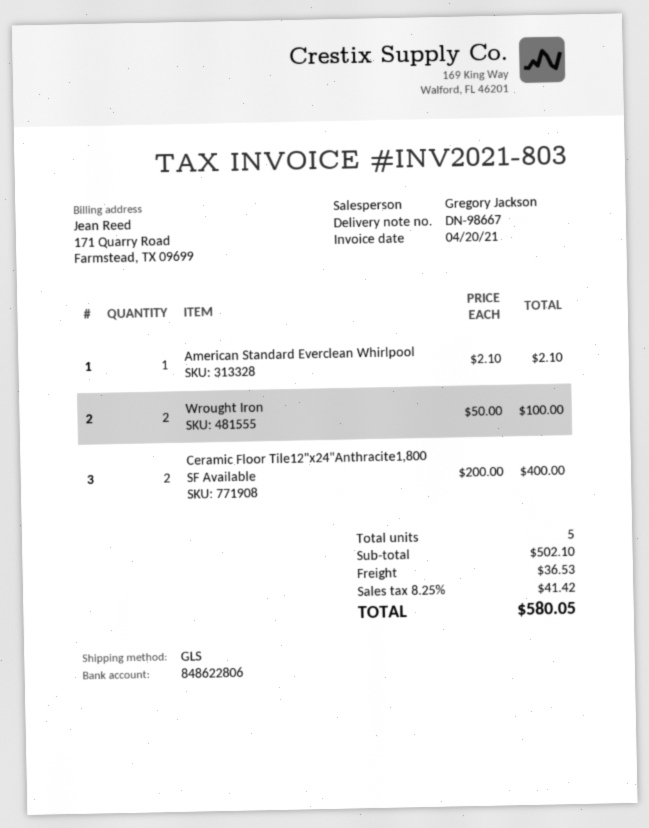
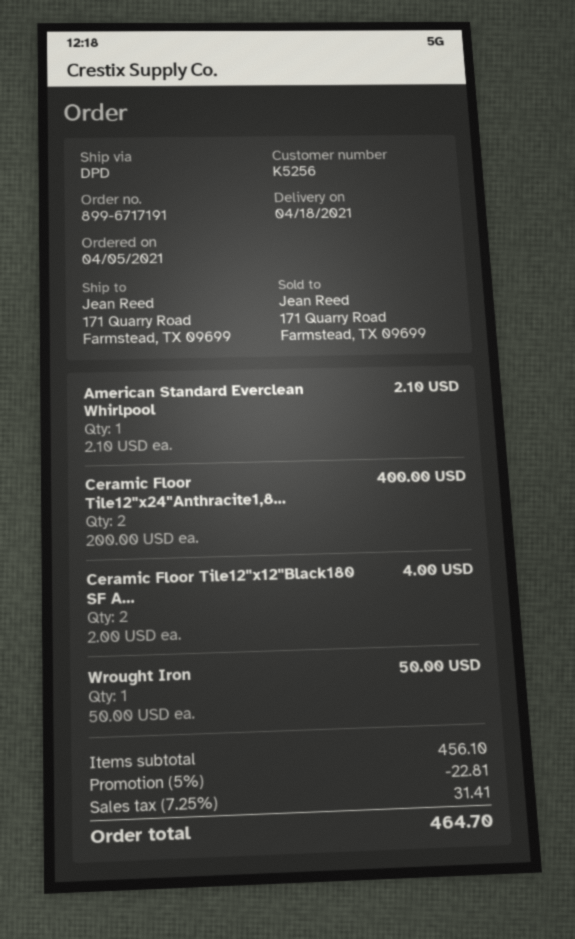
shipping method: GLS -> DPD
Wrought Iron: 2 x 50.00 = 100.00 -> 1 x 50.00 = 50.00
Ceramic Floor Tile12"x12"Black180 SF A...: none -> 2 x 2.00 = 4.00
subtotal: 502.10 -> 456.10
discount: none -> 5% = 22.81
shipping: 36.53 -> none
tax: 8.25% = 41.42 -> 7.25% = 31.41
total: 580.05 -> 464.70

